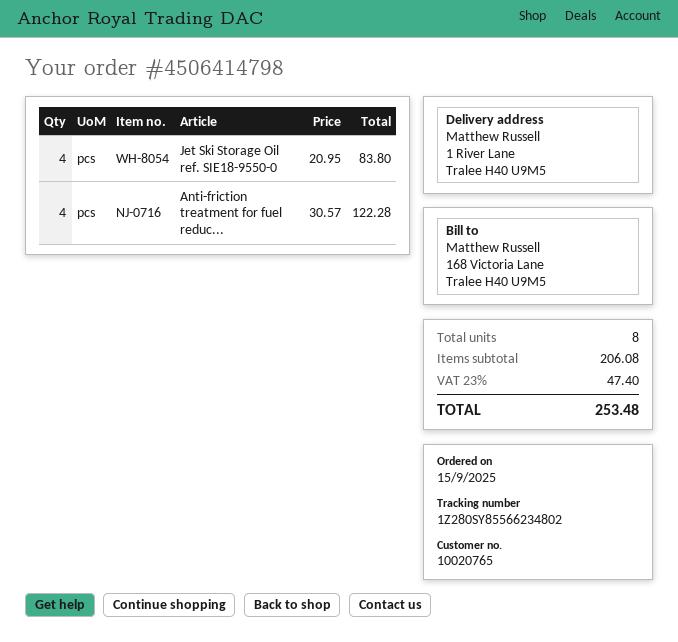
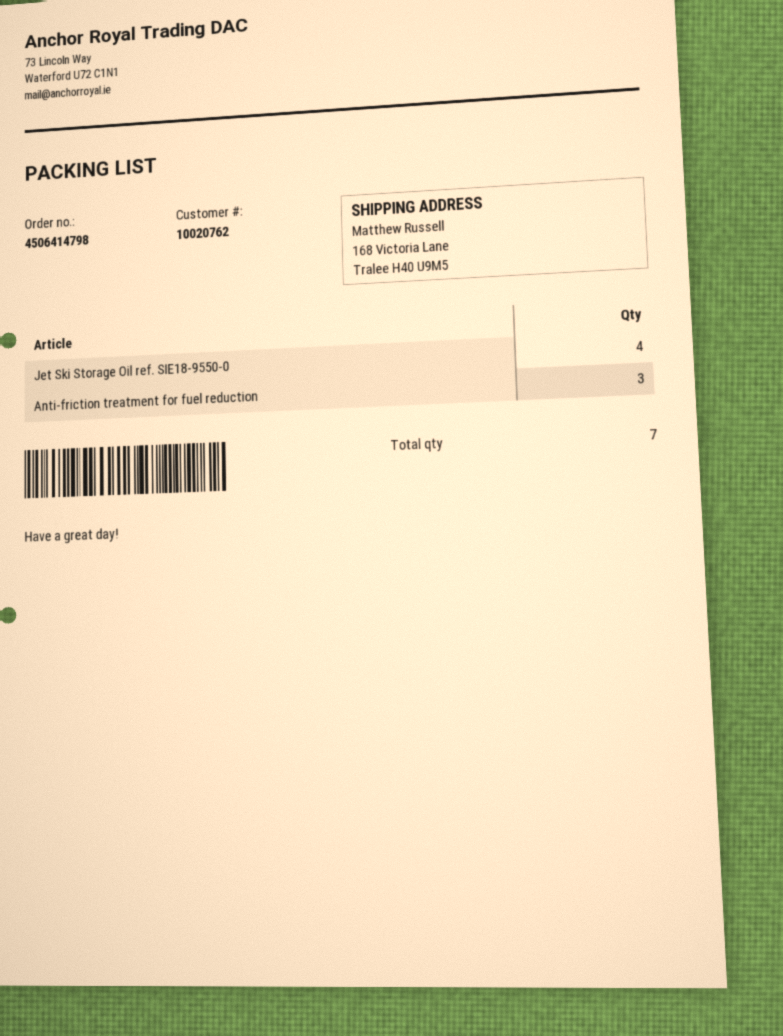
customer number: 10020765 -> 10020762
ship to: 1 River Lane, Tralee H40 U9M5 -> 168 Victoria Lane, Tralee H40 U9M5
Anti-friction treatment for fuel reduc...: 4 -> 3
total quantity: 8 -> 7

